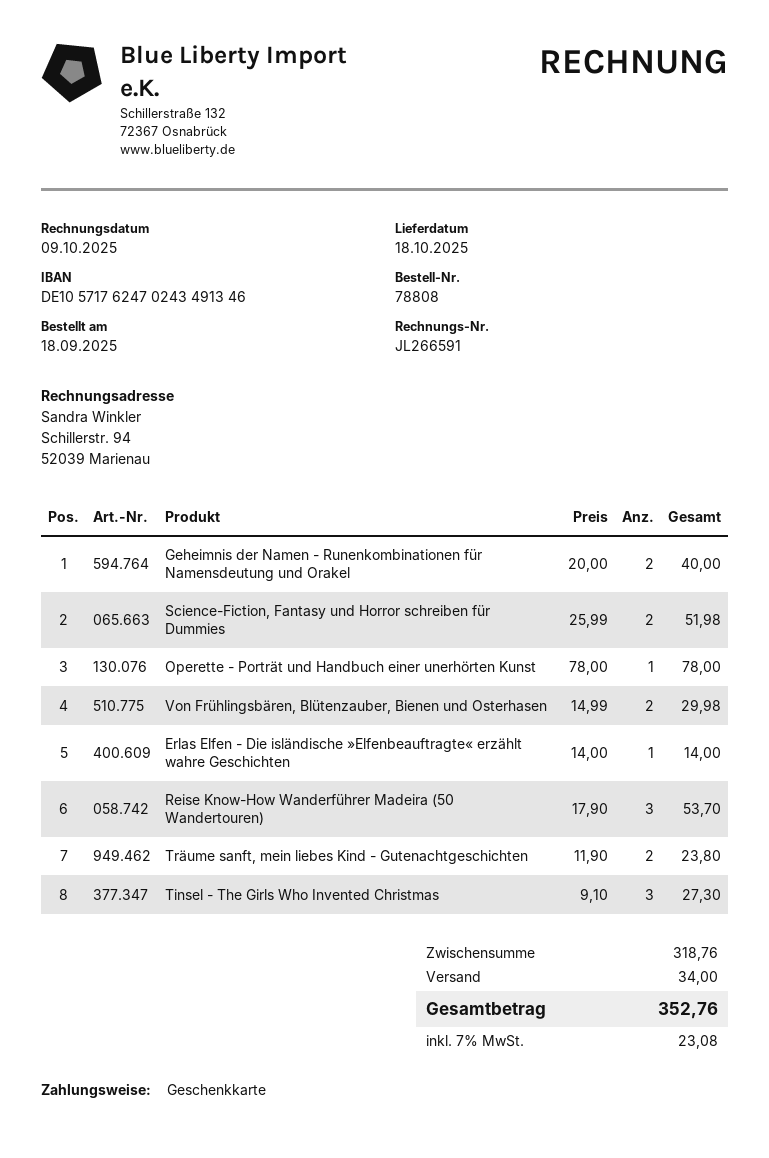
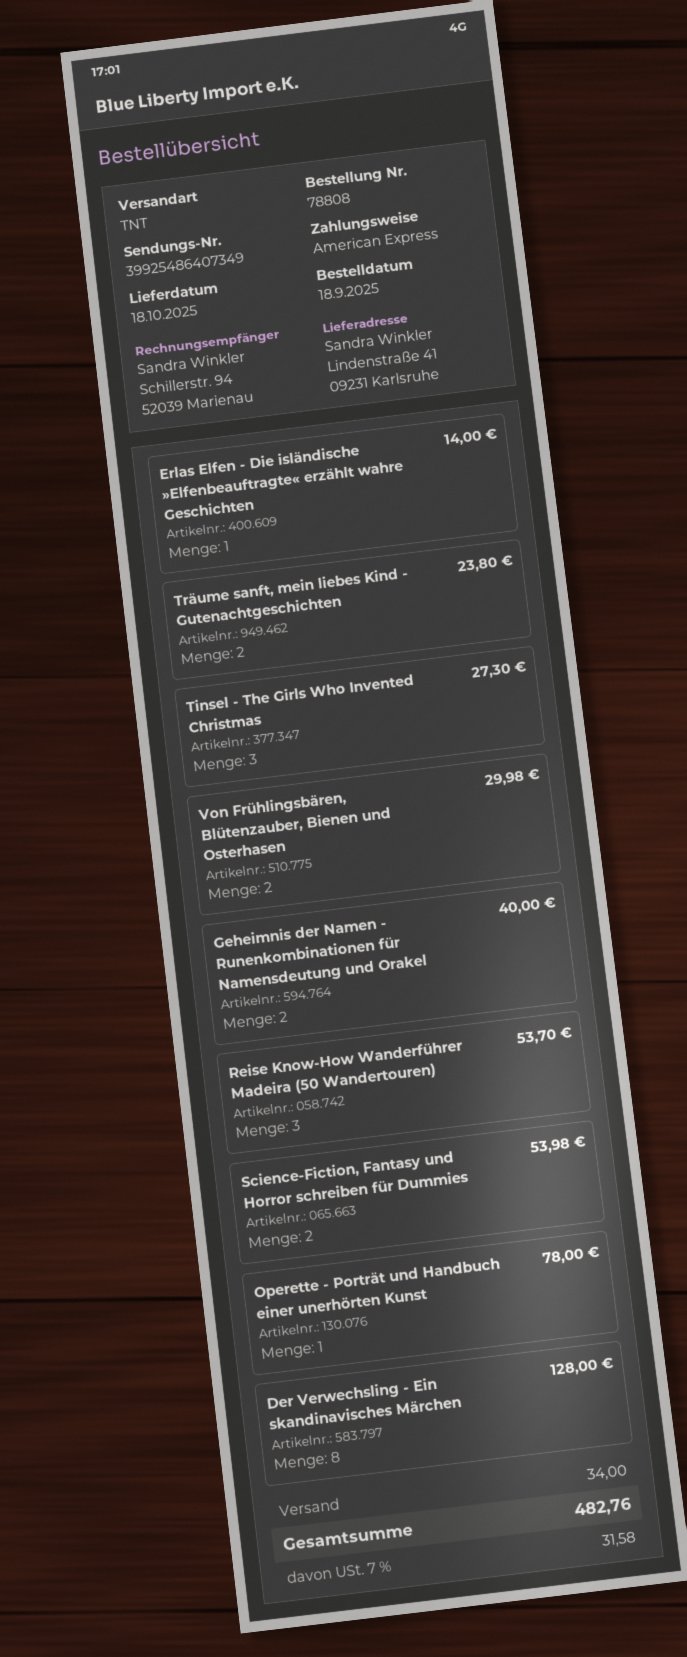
payment method: gift card -> American Express
Science-Fiction, Fantasy und Horror schreiben für Dummies: 2 for 51.98 -> 2 for 53.98
Der Verwechsling - Ein skandinavisches Märchen: none -> 8 for 128.00
tax: 7% = 23.08 -> 7% = 31.58
total: 352.76 -> 482.76

